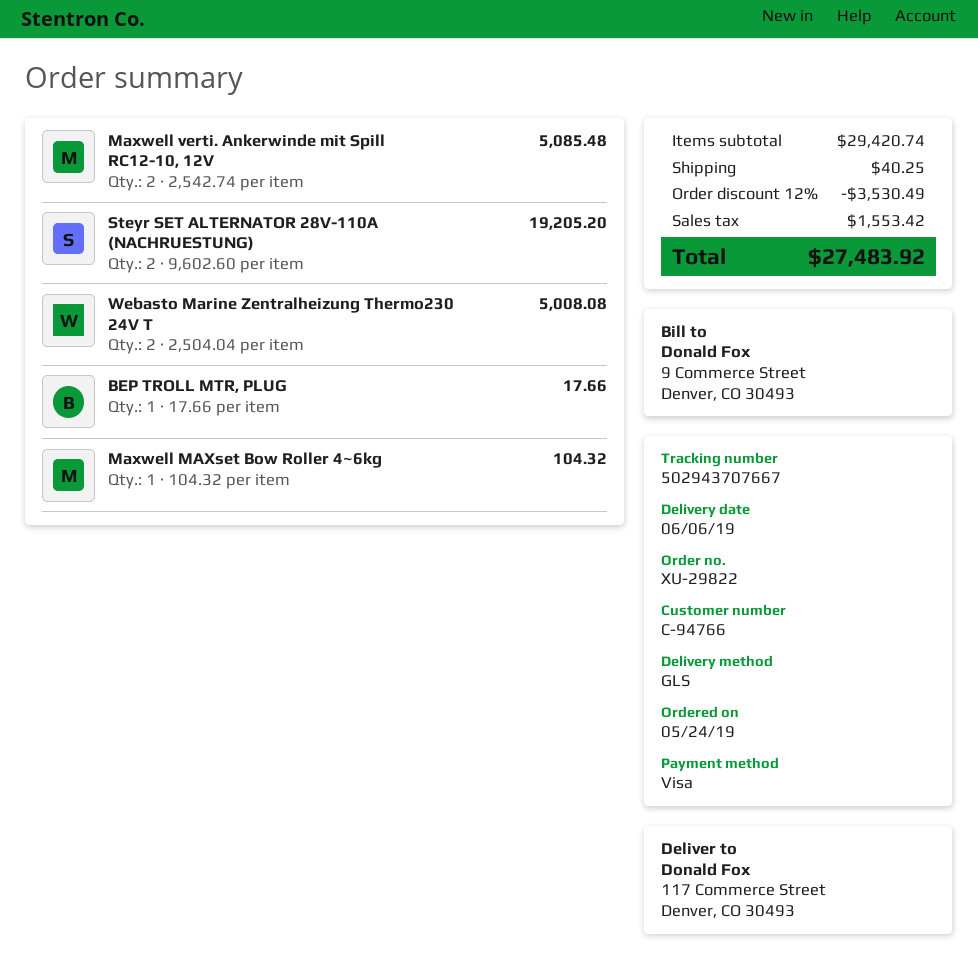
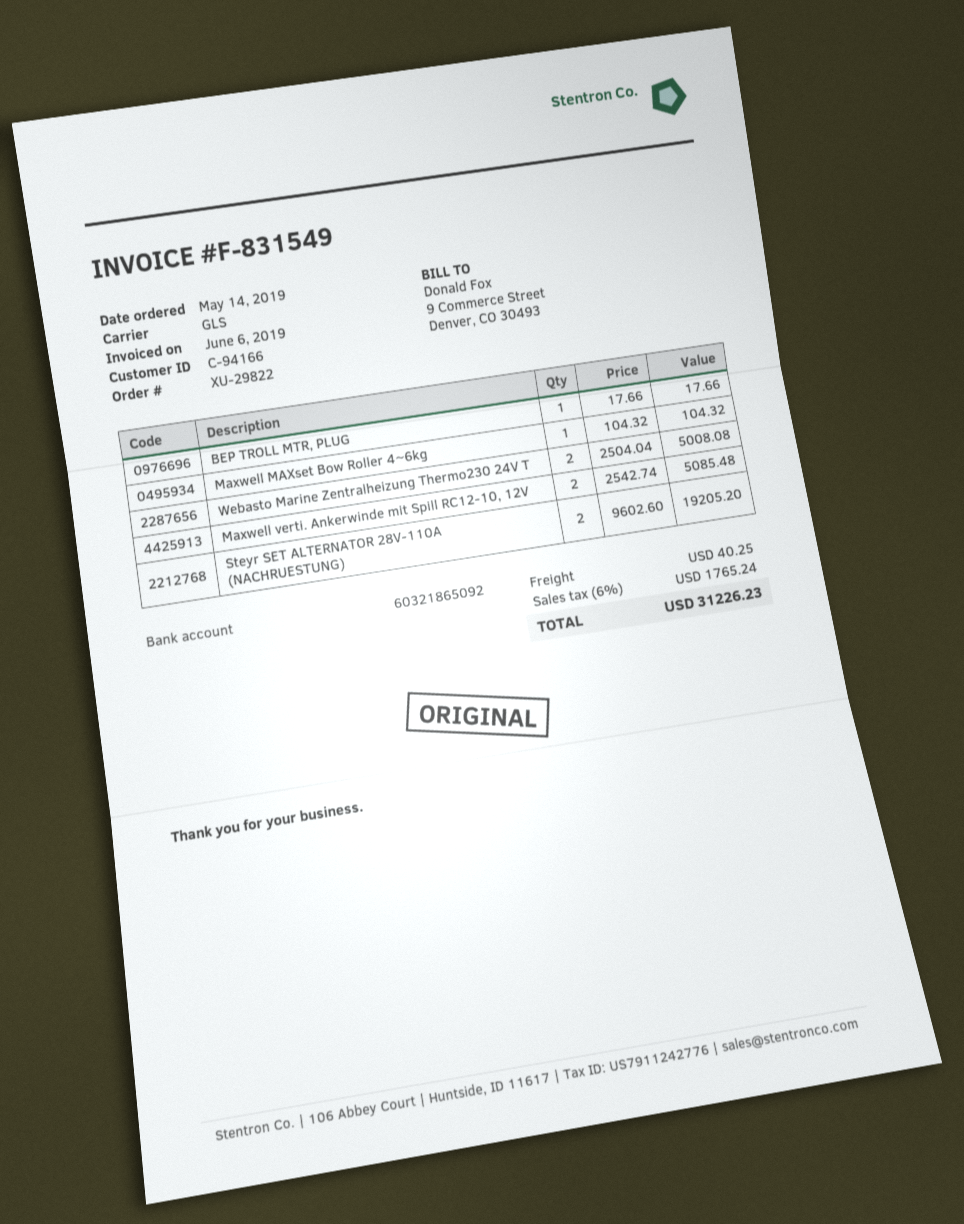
order date: 2019-05-24 -> 2019-05-14
customer number: C-94766 -> C-94166
discount: 12% = 3530.49 -> none
tax: 1553.42 -> 1765.24
total: 27483.92 -> 31226.23

